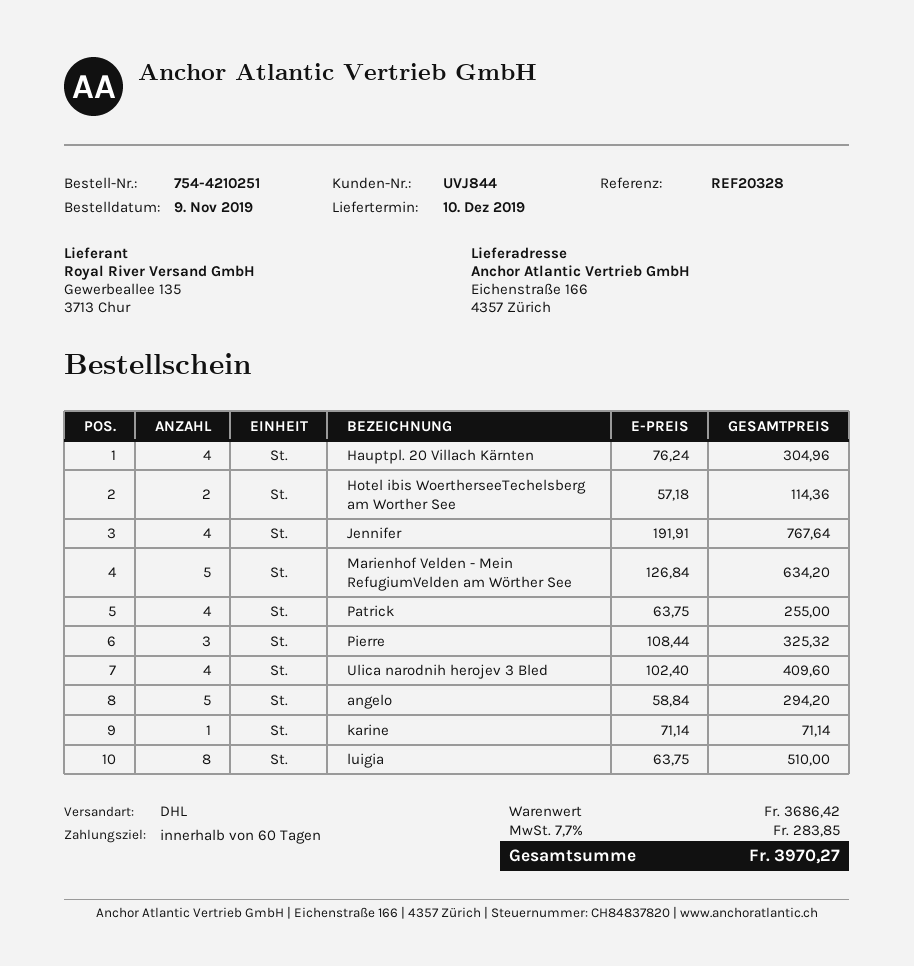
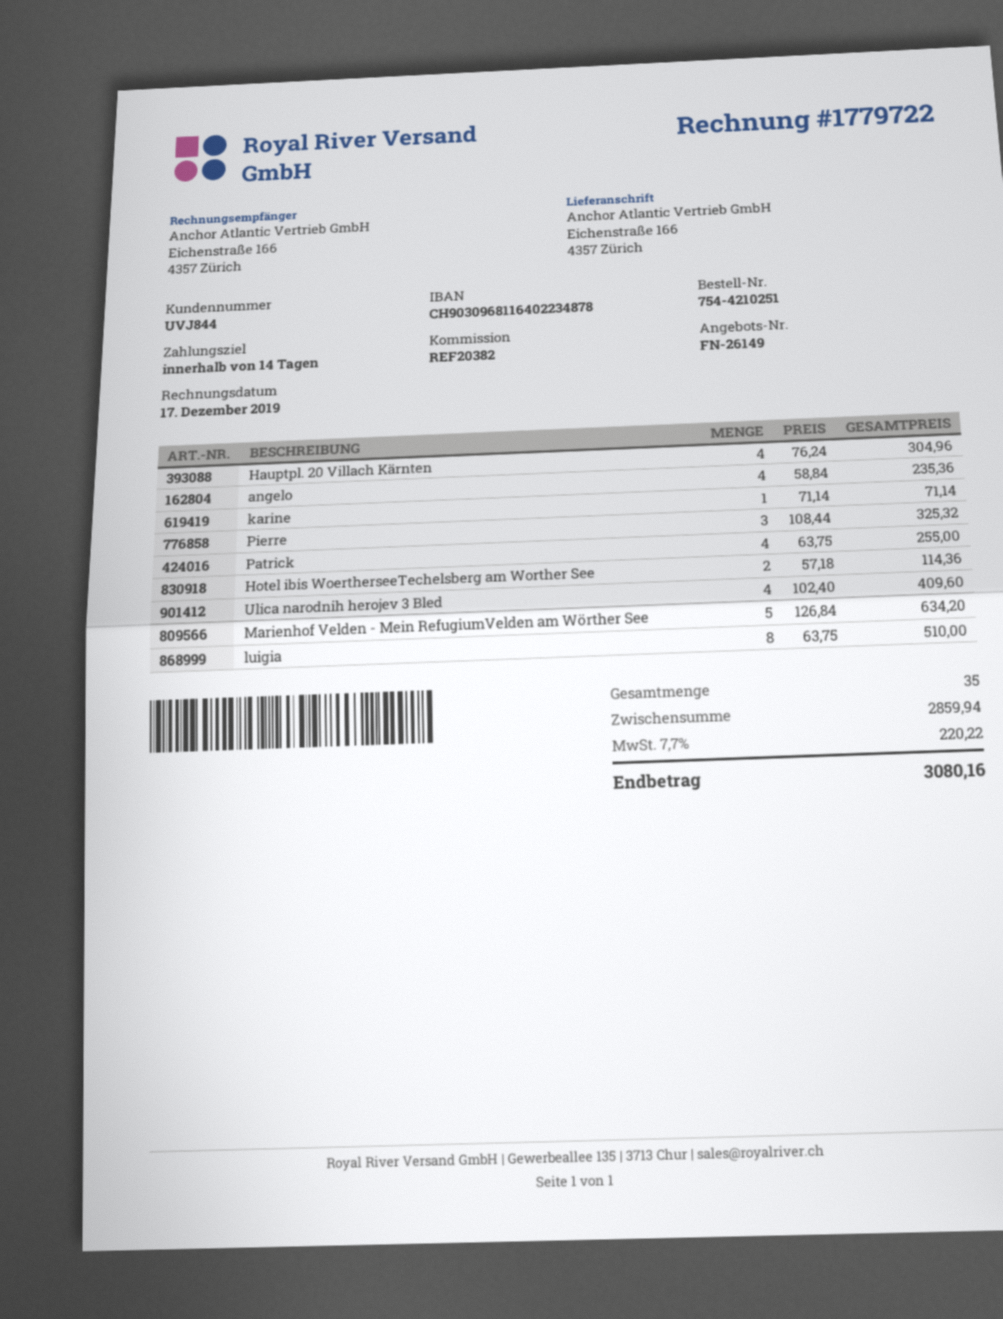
payment terms: 60 days -> 14 days
reference: REF20328 -> REF20382
Jennifer: 4 x 191.91 = 767.64 -> none
angelo: 5 x 58.84 = 294.20 -> 4 x 58.84 = 235.36
subtotal: 3686.42 -> 2859.94
tax: 7.7% = 283.85 -> 7.7% = 220.22
total: 3970.27 -> 3080.16

